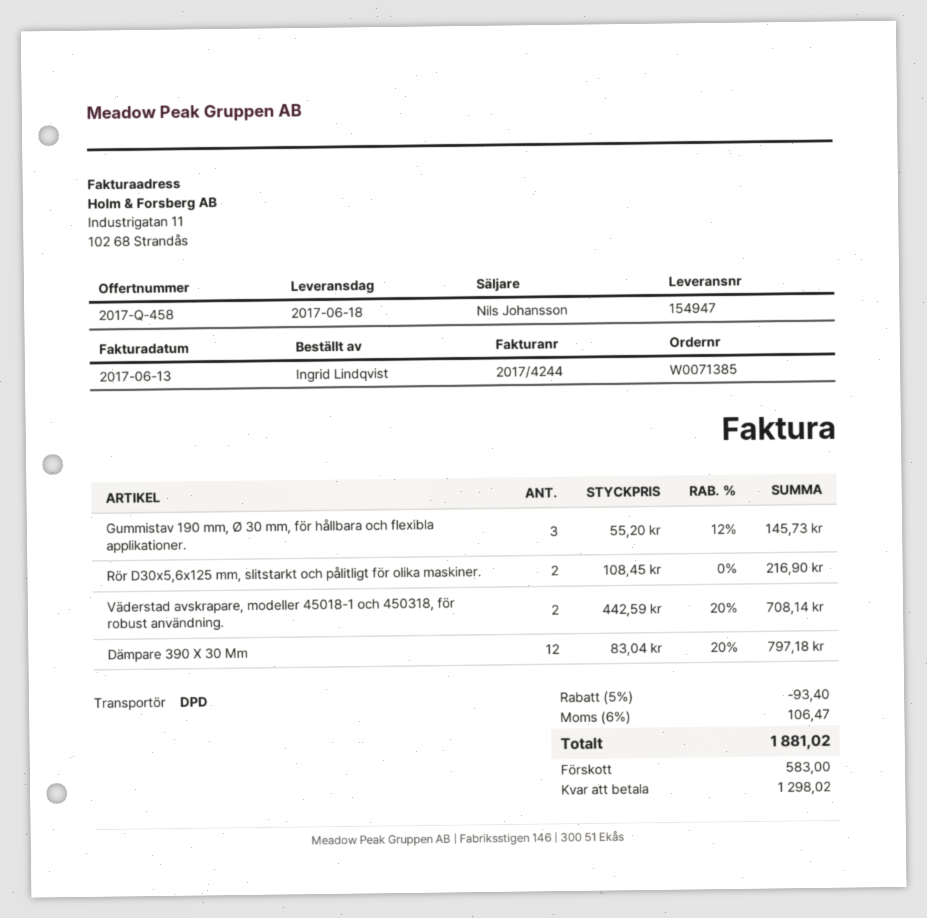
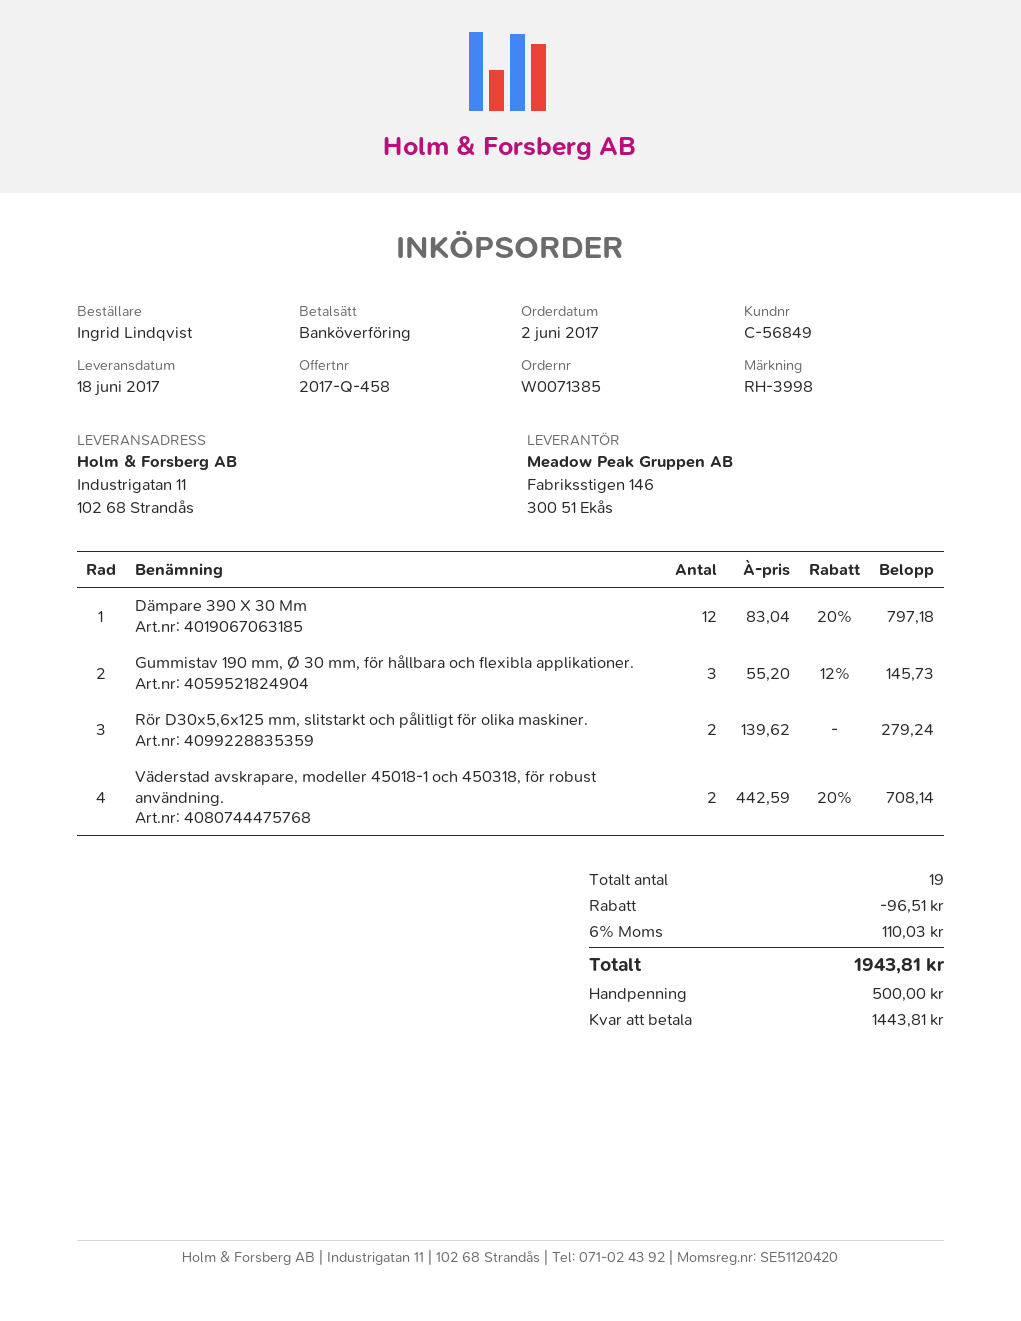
Rör D30x5,6x125 mm, slitstarkt och pålitligt för olika maskiner.: 2 x 108.45 = 216.90 -> 2 x 139.62 = 279.24
discount: 93.40 -> 96.51
tax: 6% = 106.47 -> 6% = 110.03
total: 1881.02 -> 1943.81
deposit: 583.00 -> 500.00
balance: 1298.02 -> 1443.81

